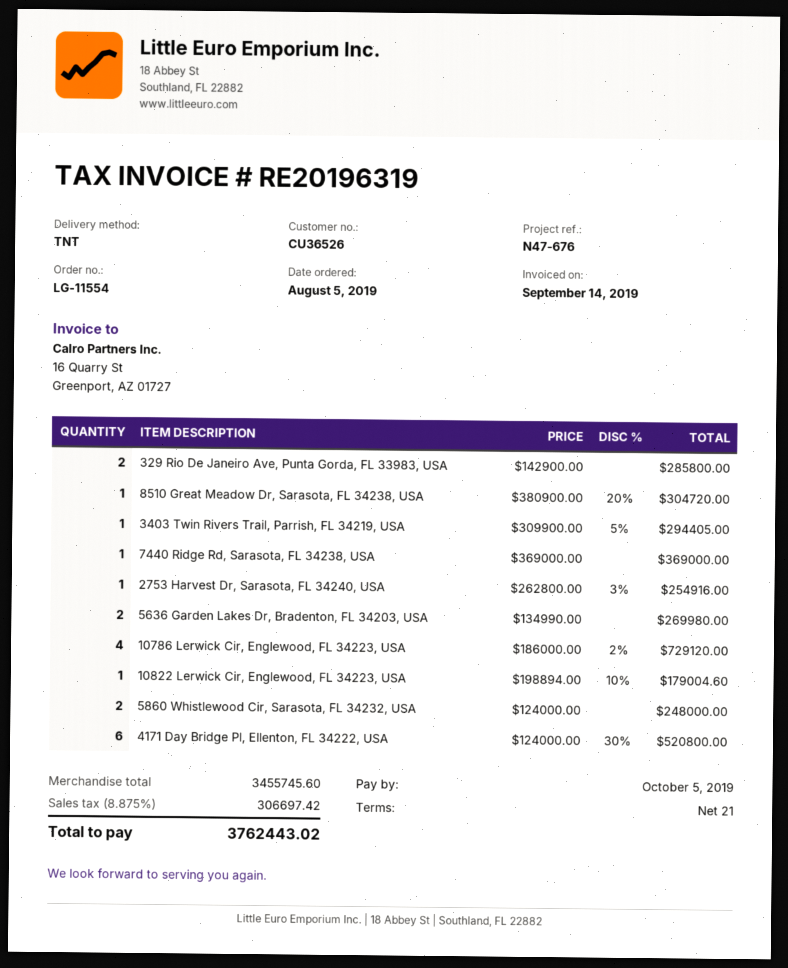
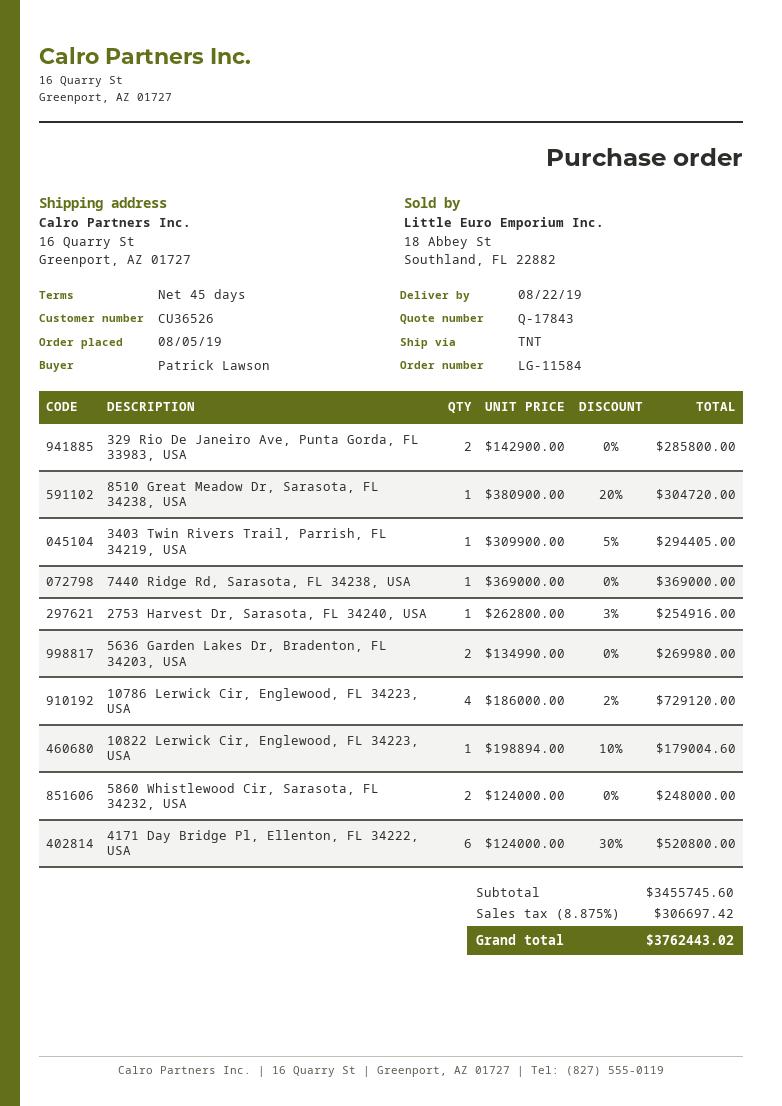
order number: LG-11554 -> LG-11584
payment terms: 21 days -> 45 days

